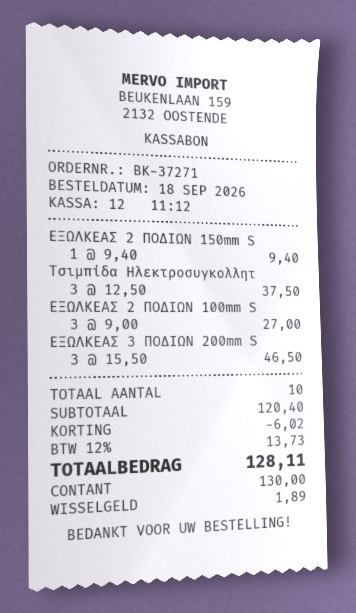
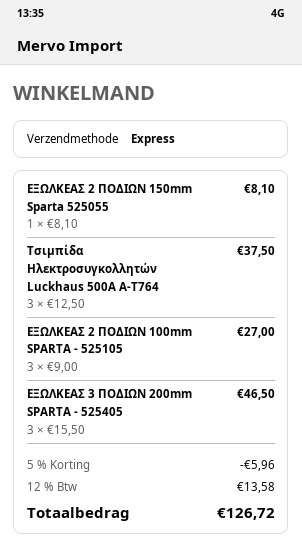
ΕΞΩΛΚΕΑΣ 2 ΠΟΔΙΩΝ 150mm S: 1 x 9.40 = 9.40 -> 1 x 8.10 = 8.10
discount: 6.02 -> 5.96
tax: 12% = 13.73 -> 12% = 13.58
total: 128.11 -> 126.72

